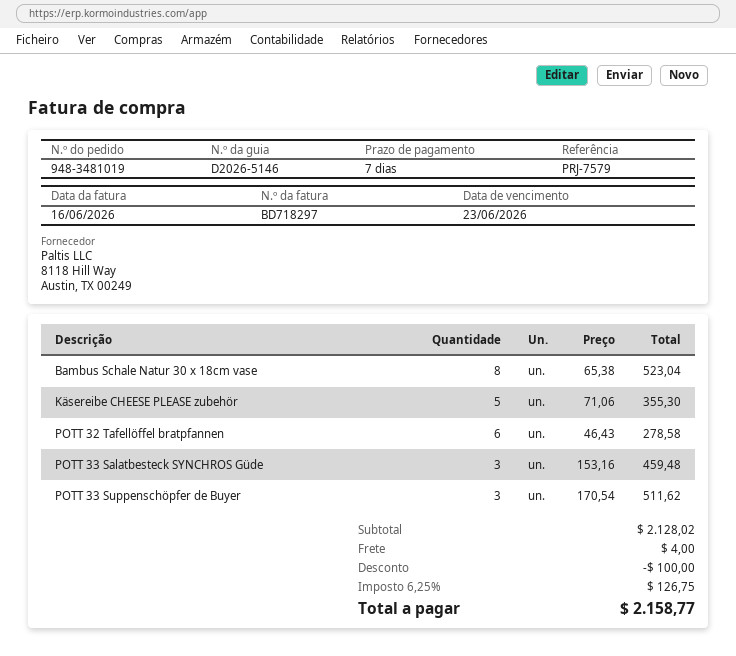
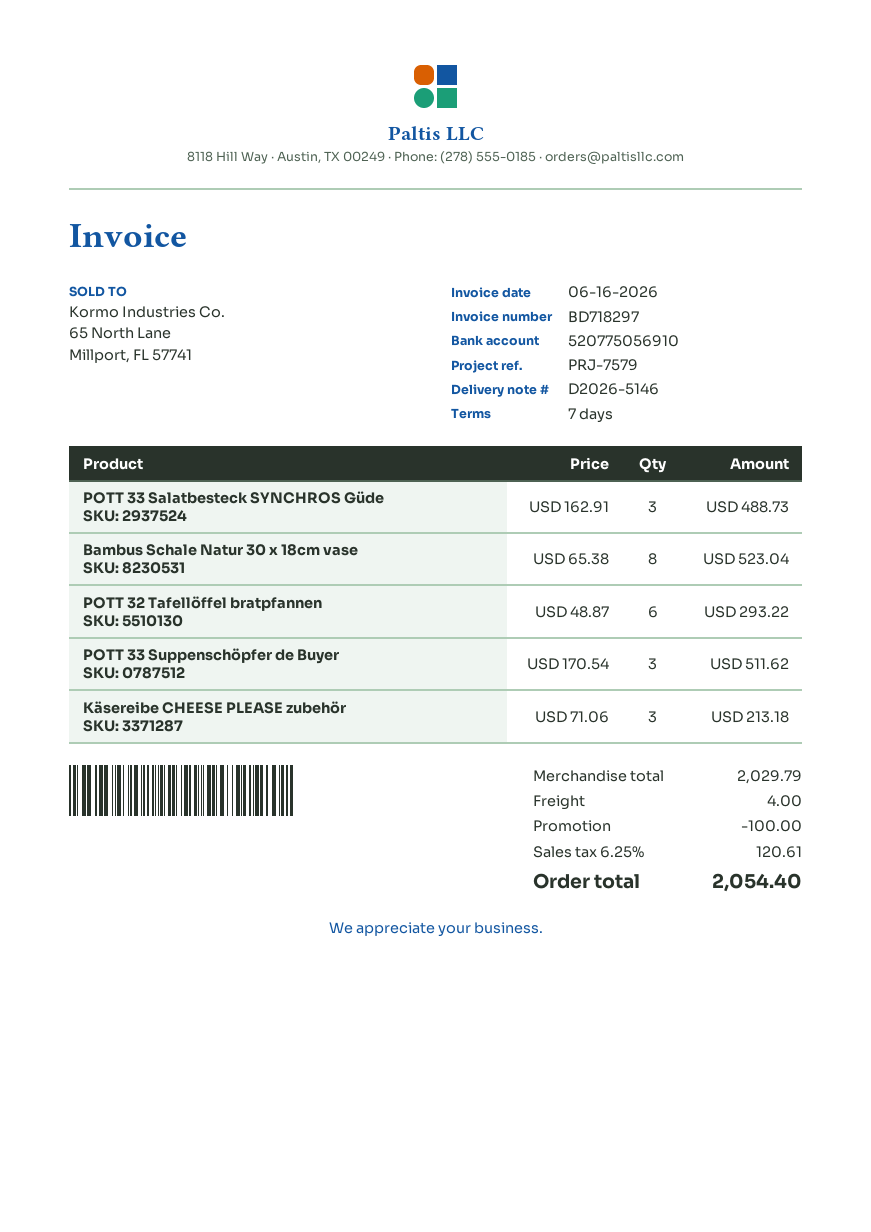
Käsereibe CHEESE PLEASE zubehör: 5 x 71.06 = 355.30 -> 3 x 71.06 = 213.18
POTT 32 Tafellöffel bratpfannen: 6 x 46.43 = 278.58 -> 6 x 48.87 = 293.22
POTT 33 Salatbesteck SYNCHROS Güde: 3 x 153.16 = 459.48 -> 3 x 162.91 = 488.73
subtotal: 2128.02 -> 2029.79
tax: 6.25% = 126.75 -> 6.25% = 120.61
total: 2158.77 -> 2054.40

